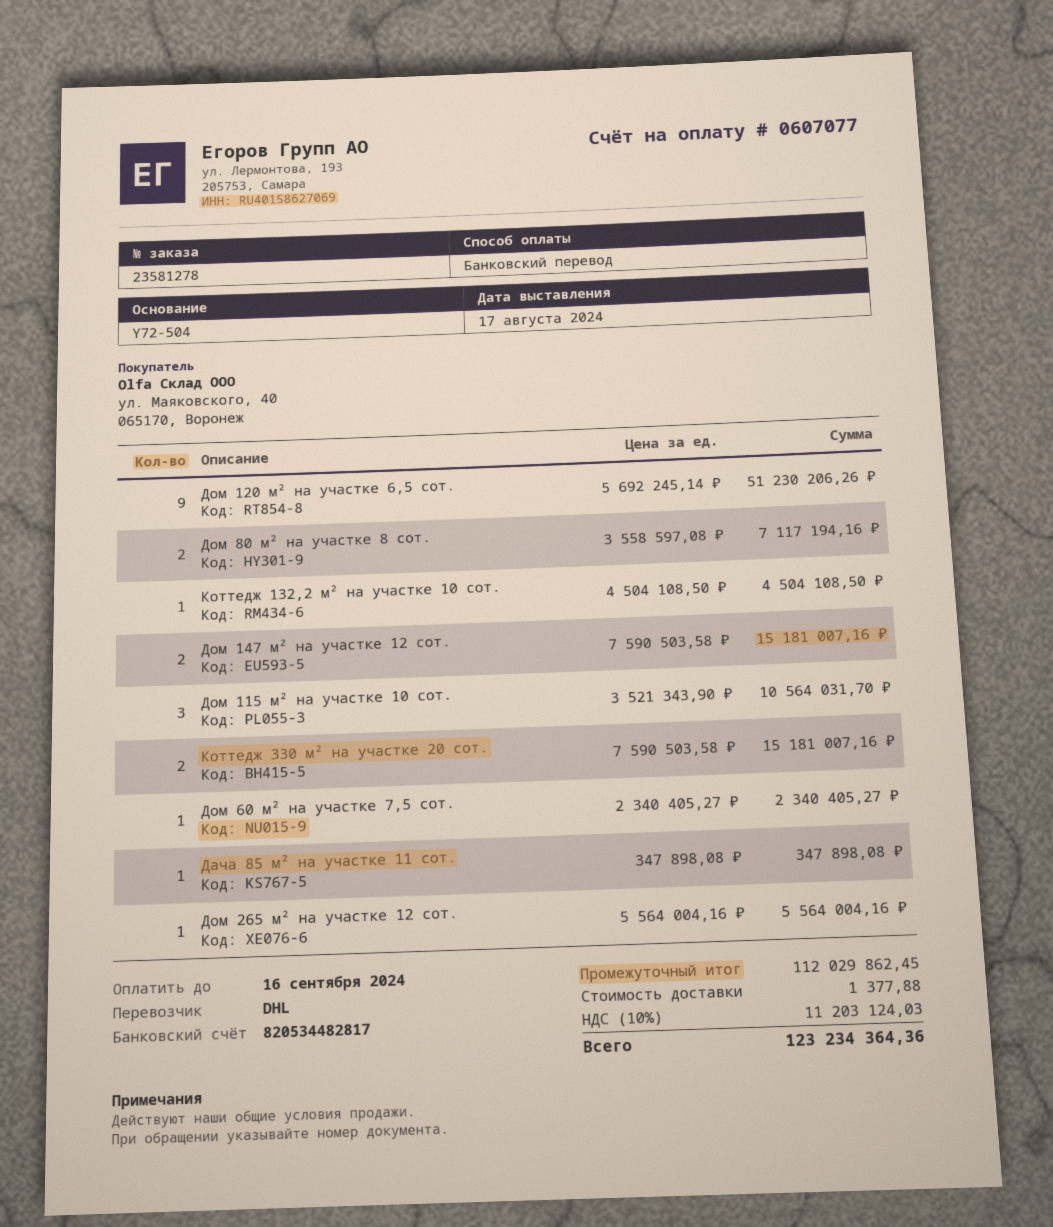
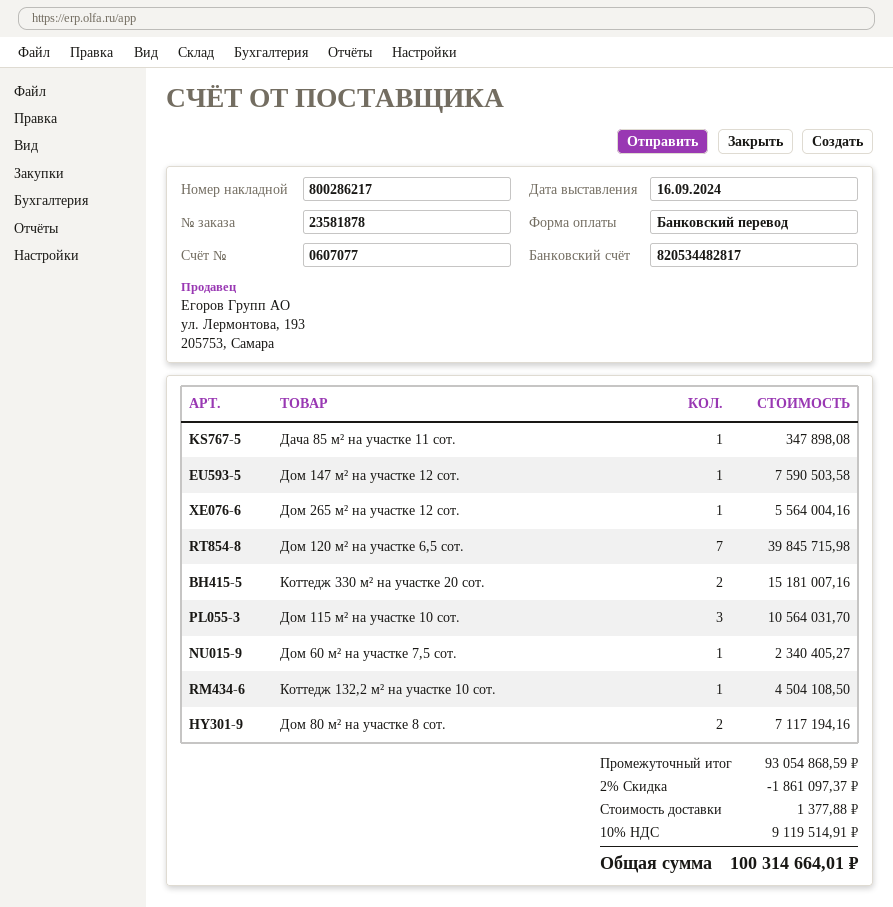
order number: 23581278 -> 23581878
invoice date: 2024-08-17 -> 2024-09-16
Дом 120 м² на участке 6,5 сот.: 9 for 51230206.26 -> 7 for 39845715.98
Дом 147 м² на участке 12 сот.: 2 for 15181007.16 -> 1 for 7590503.58
subtotal: 112029862.45 -> 93054868.59
discount: none -> 2% = 1861097.37
tax: 10% = 11203124.03 -> 10% = 9119514.91
total: 123234364.36 -> 100314664.01

